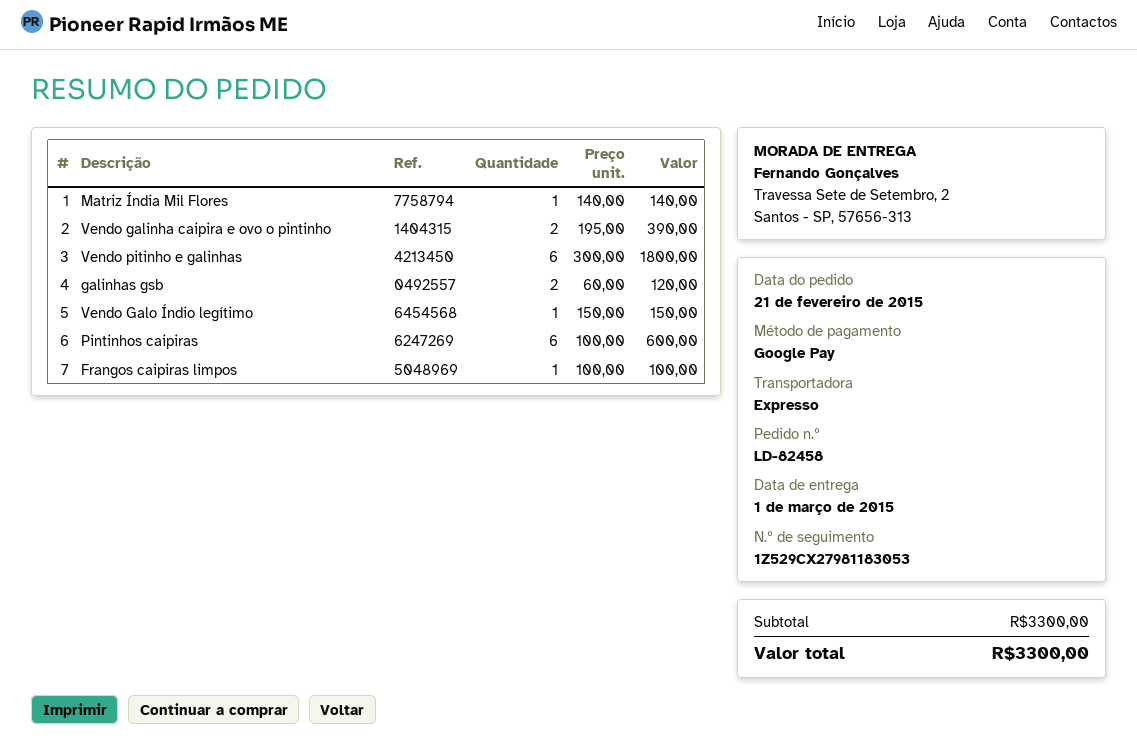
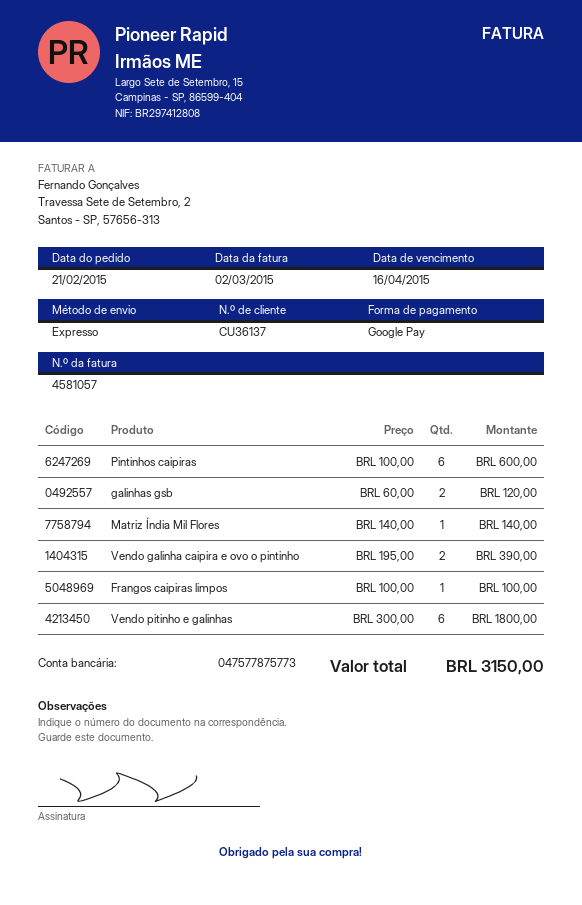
Vendo Galo Índio legítimo: 1 x 150.00 = 150.00 -> none
total: 3300.00 -> 3150.00

